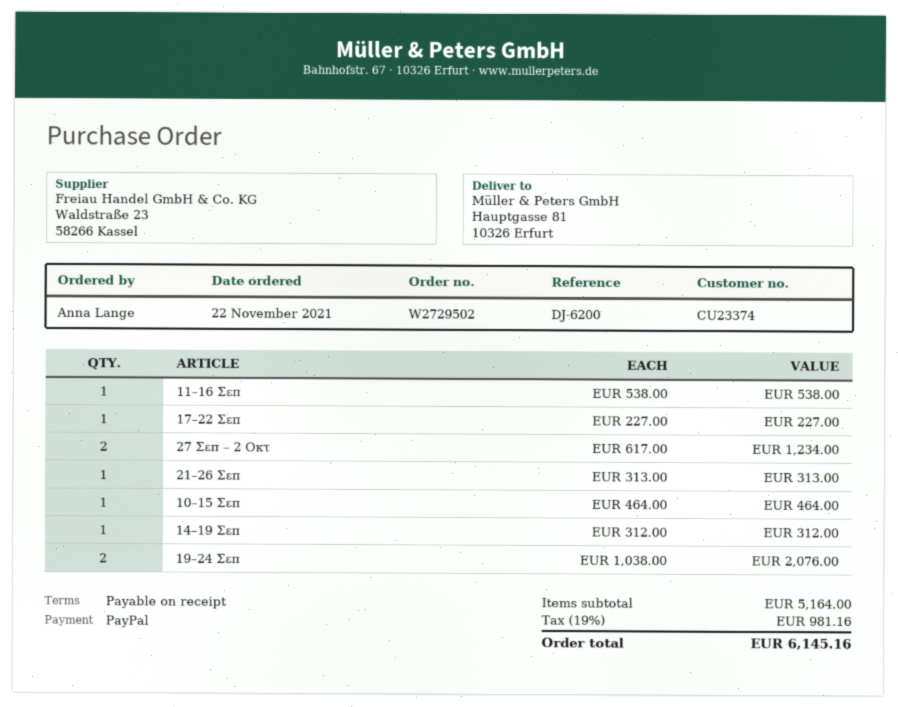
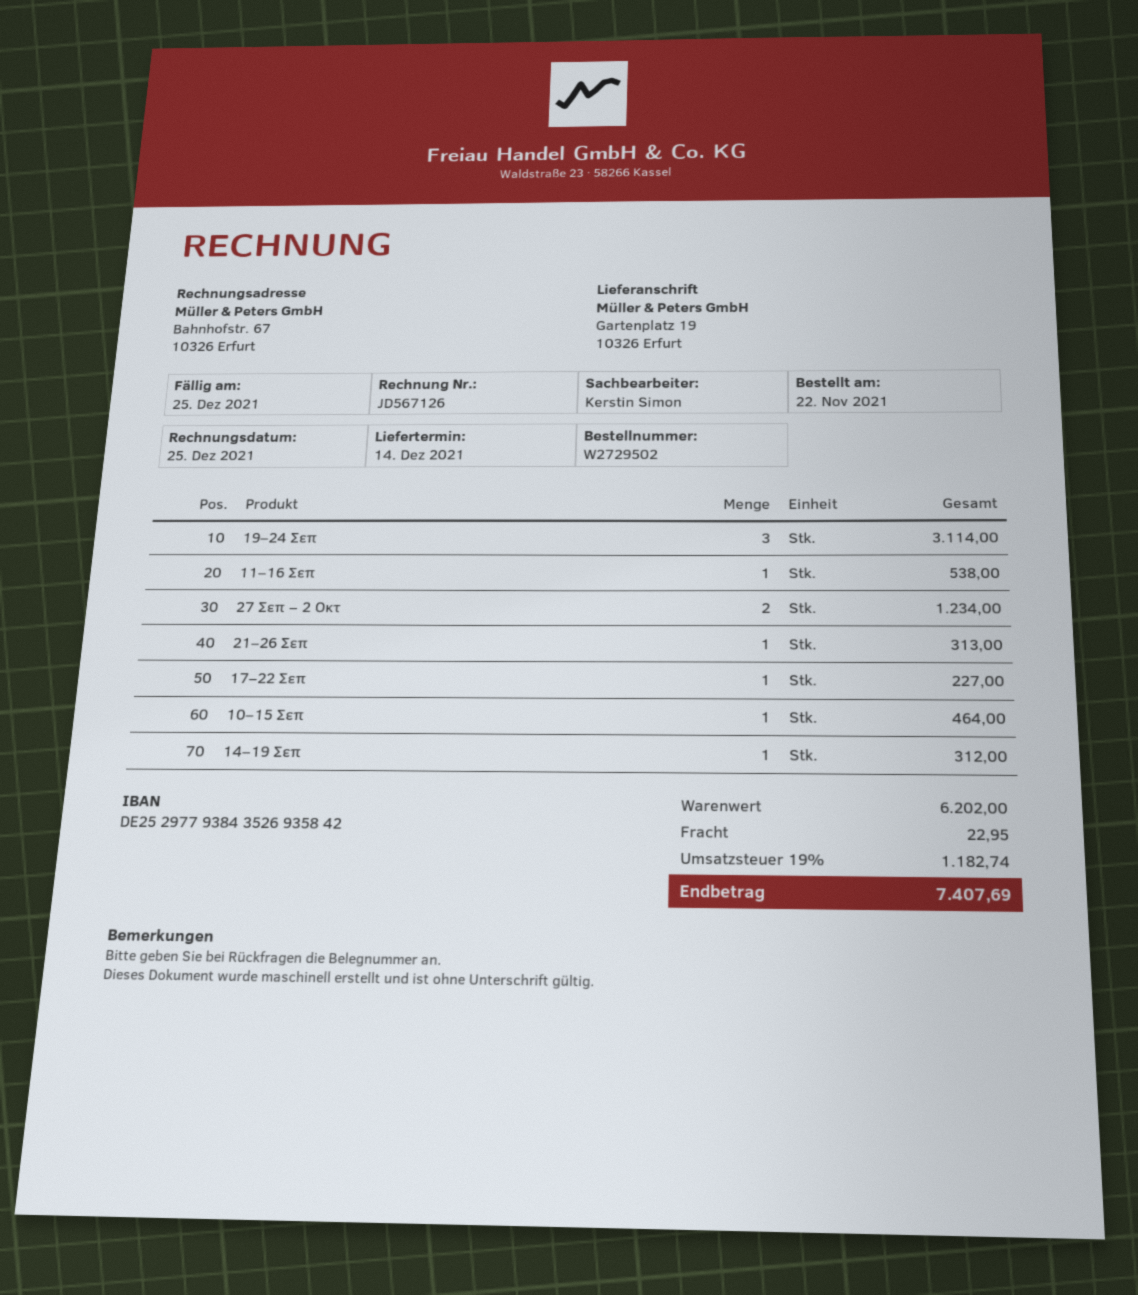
ship to: Hauptgasse 81, 10326 Erfurt -> Gartenplatz 19, 10326 Erfurt
19–24 Σεπ: 2 for 2076.00 -> 3 for 3114.00
subtotal: 5164.00 -> 6202.00
shipping: none -> 22.95
tax: 19% = 981.16 -> 19% = 1182.74
total: 6145.16 -> 7407.69

